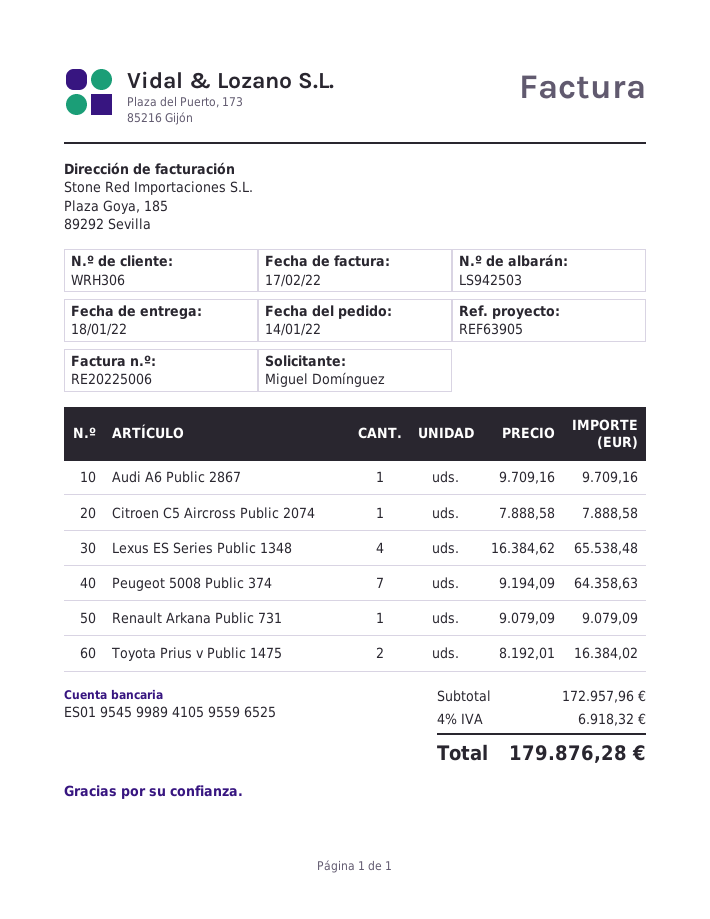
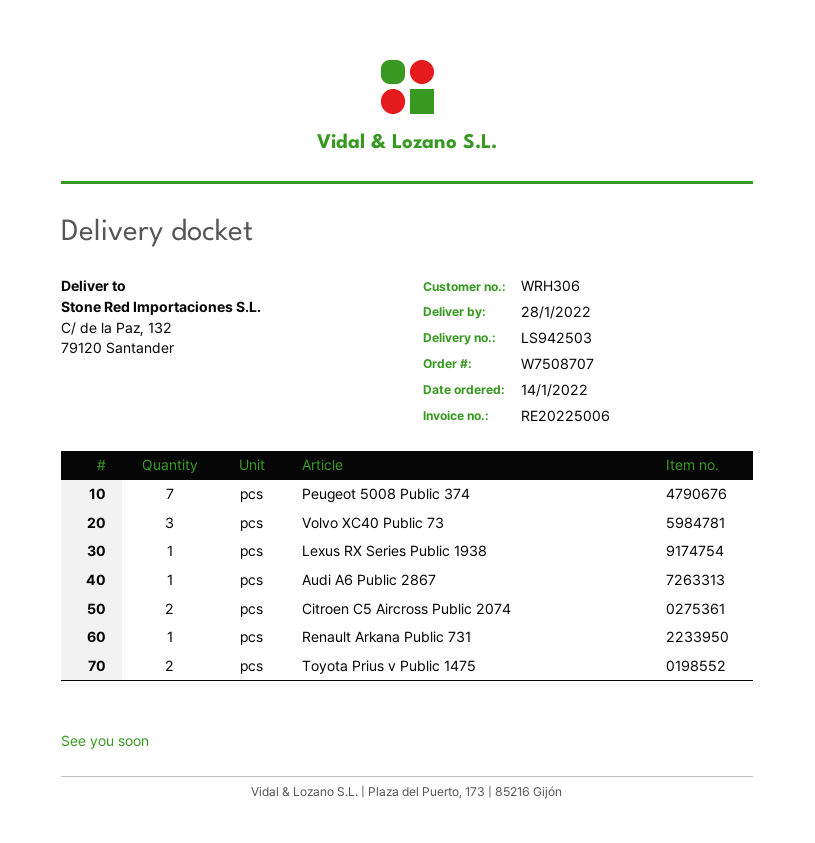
delivery date: 2022-01-18 -> 2022-01-28
Citroen C5 Aircross Public 2074: 1 -> 2
Lexus ES Series Public 1348: 4 -> none
Volvo XC40 Public 73: none -> 3
Lexus RX Series Public 1938: none -> 1

